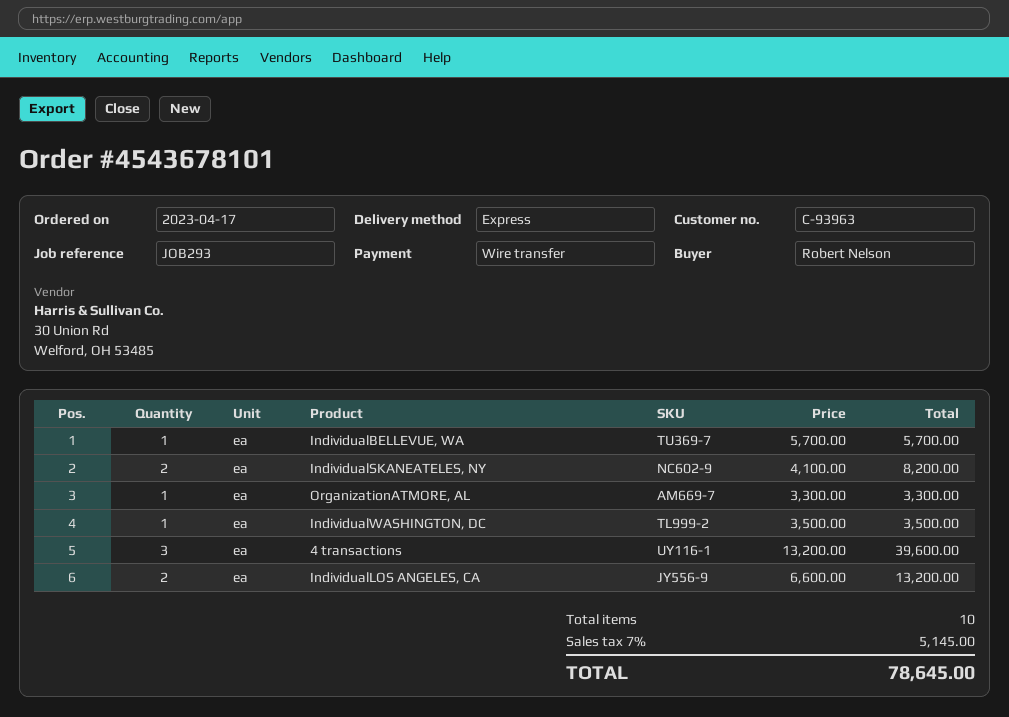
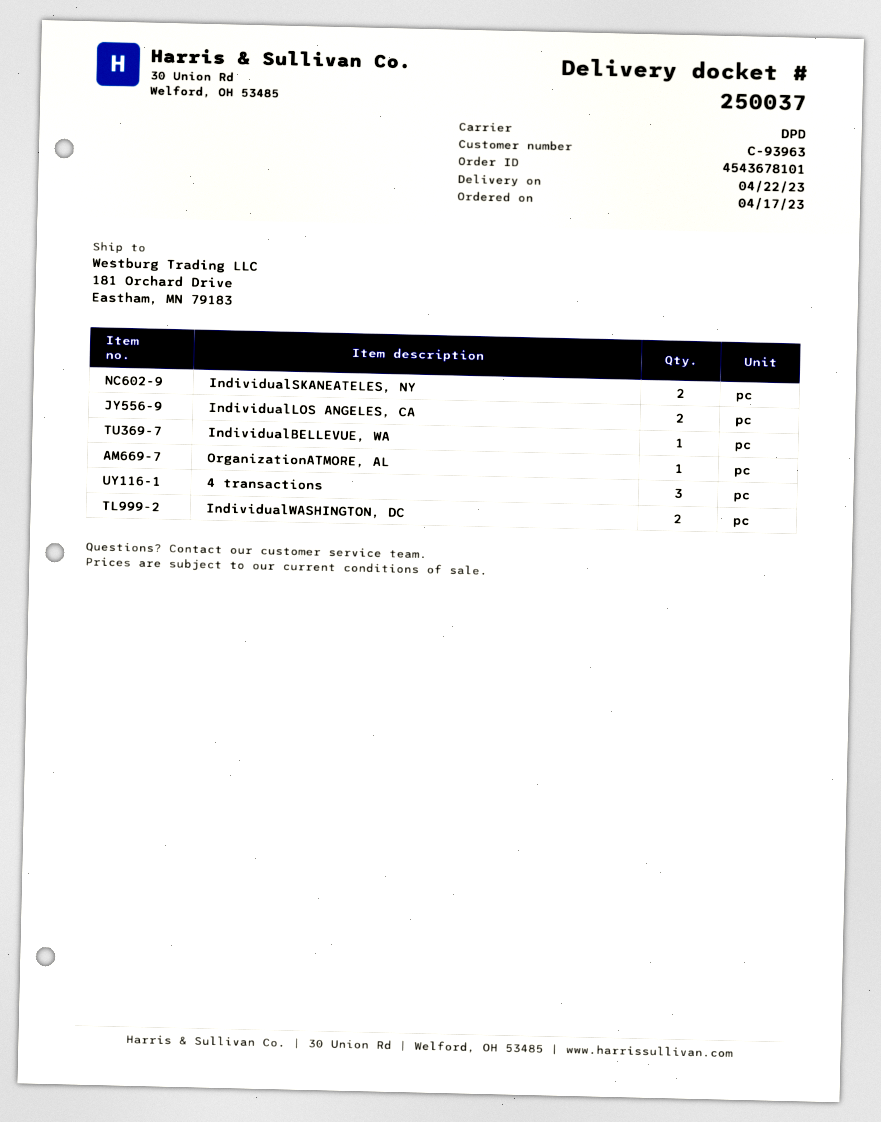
shipping method: express -> DPD
IndividualWASHINGTON, DC: 1 -> 2

